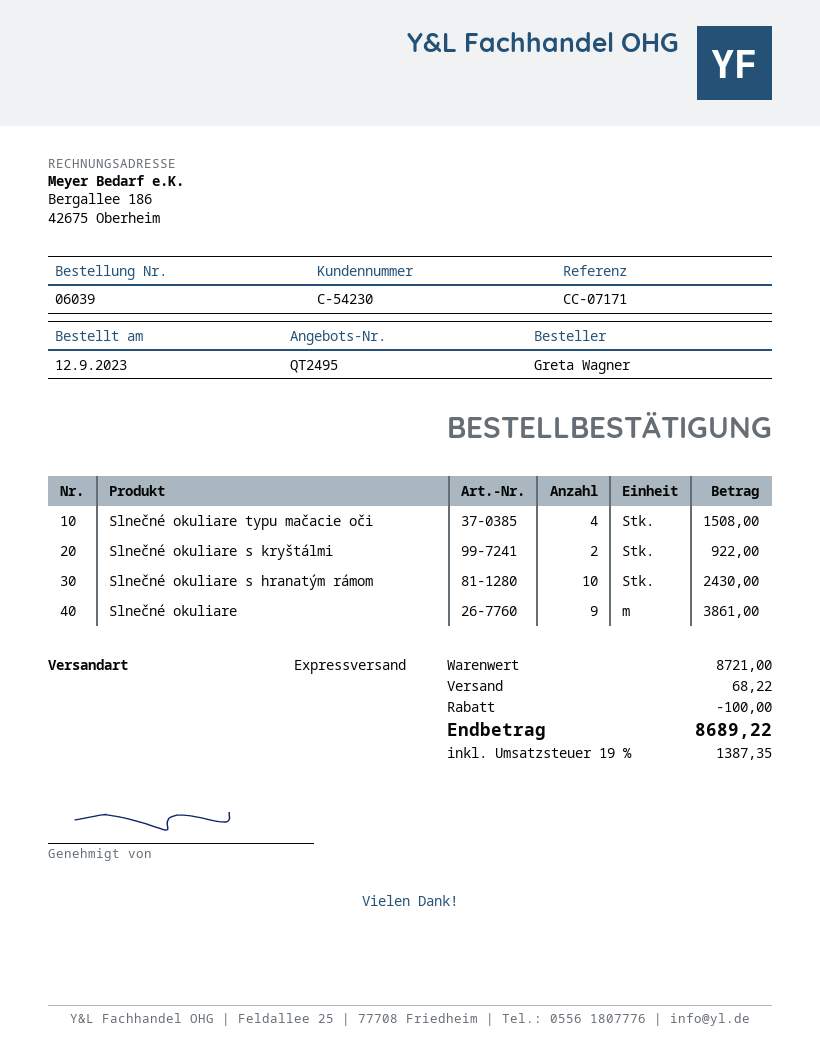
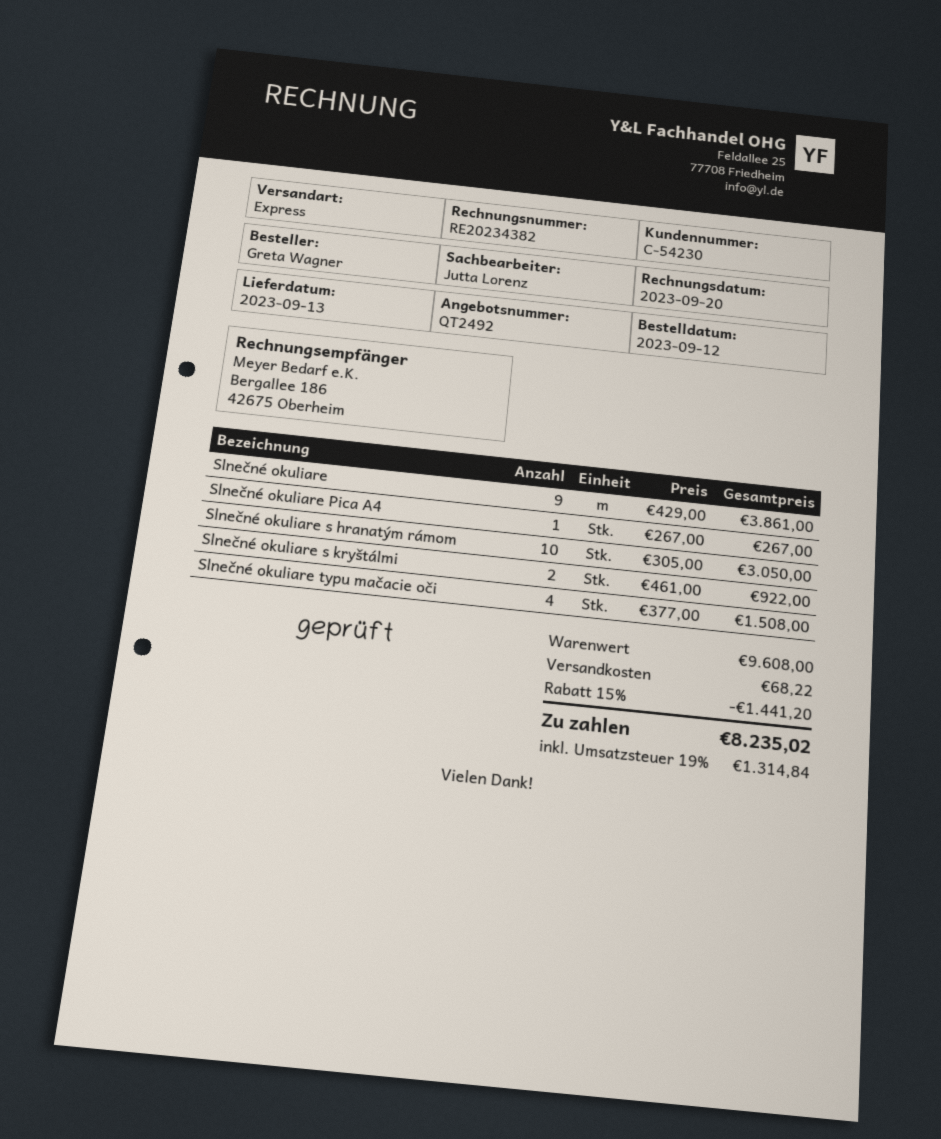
quote number: QT2495 -> QT2492
Slnečné okuliare s hranatým rámom: 10 for 2430.00 -> 10 for 3050.00
Slnečné okuliare Pica A4: none -> 1 for 267.00
subtotal: 8721.00 -> 9608.00
discount: 100.00 -> 1441.20
tax: 19% = 1387.35 -> 19% = 1314.84
total: 8689.22 -> 8235.02

